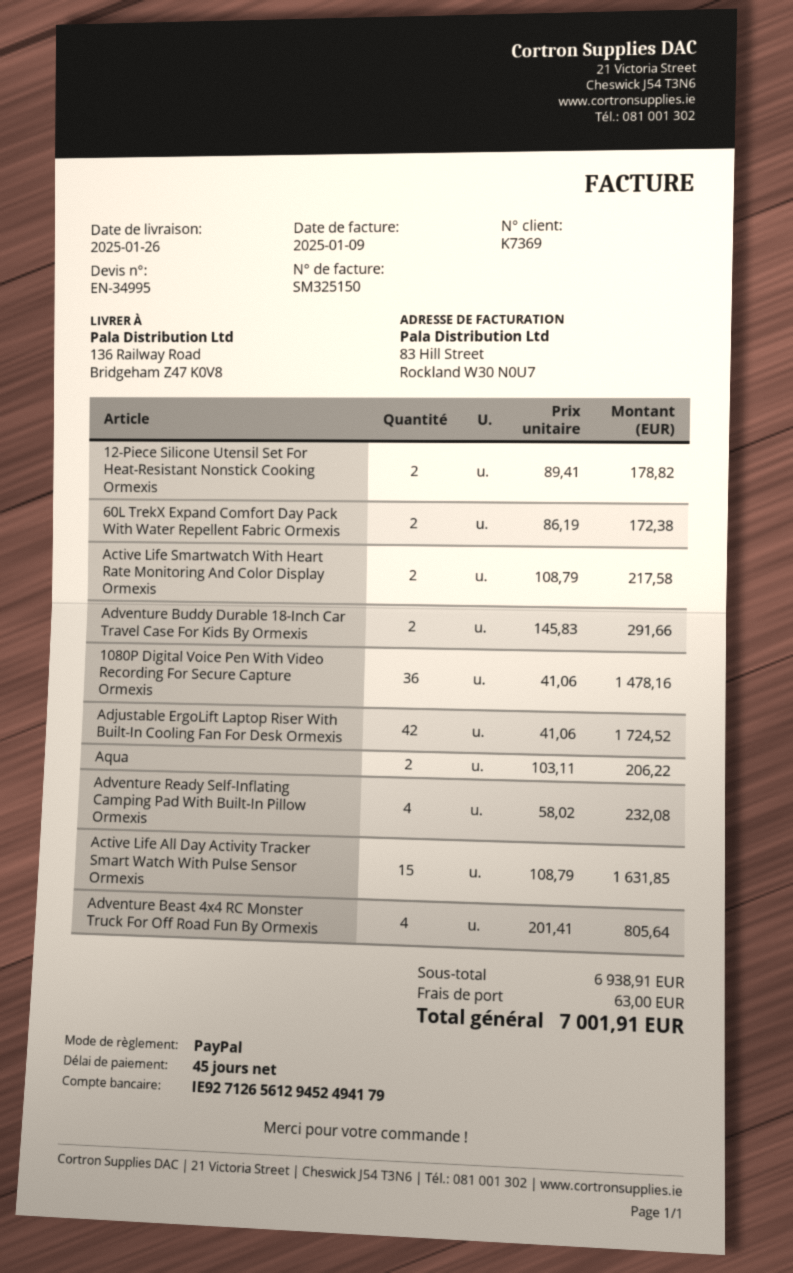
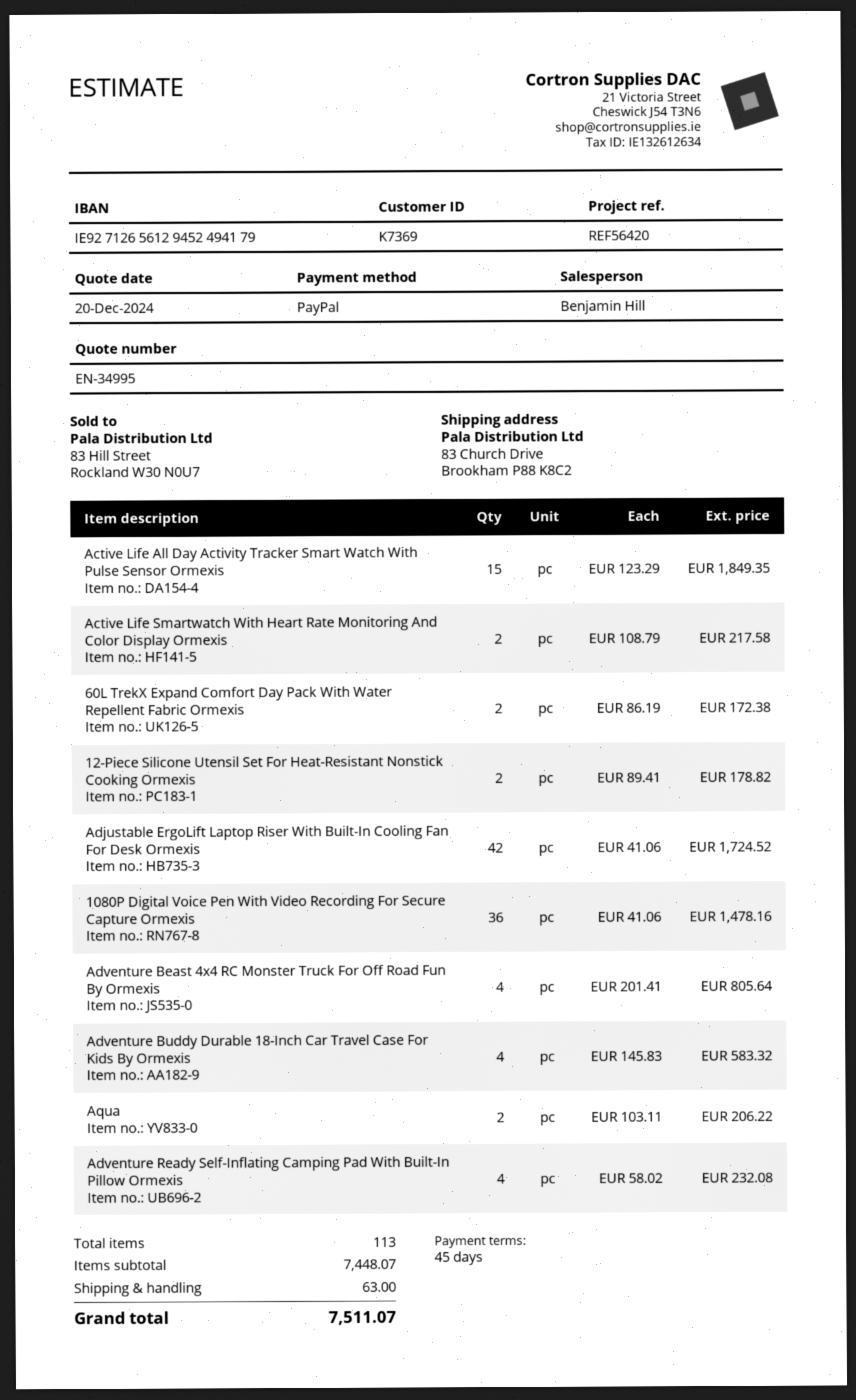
ship to: 136 Railway Road, Bridgeham Z47 K0V8 -> 83 Church Drive, Brookham P88 K8C2
Adventure Buddy Durable 18-Inch Car Travel Case For Kids By Ormexis: 2 x 145.83 = 291.66 -> 4 x 145.83 = 583.32
Active Life All Day Activity Tracker Smart Watch With Pulse Sensor Ormexis: 15 x 108.79 = 1631.85 -> 15 x 123.29 = 1849.35
subtotal: 6938.91 -> 7448.07
total: 7001.91 -> 7511.07

